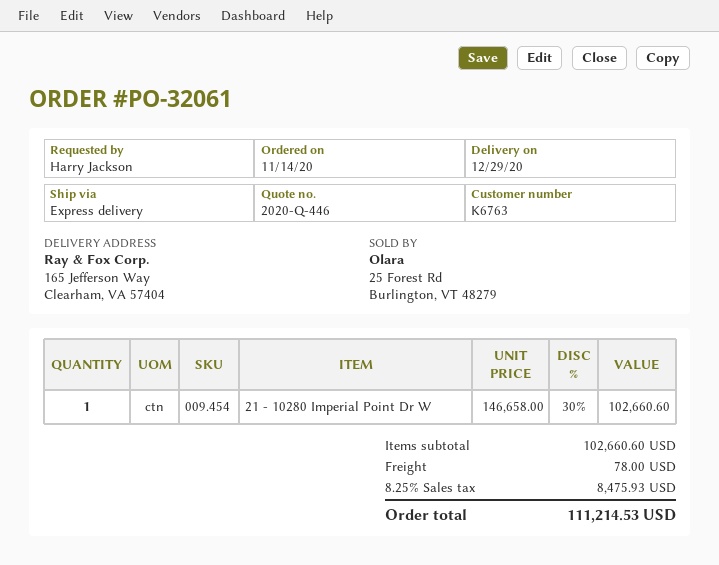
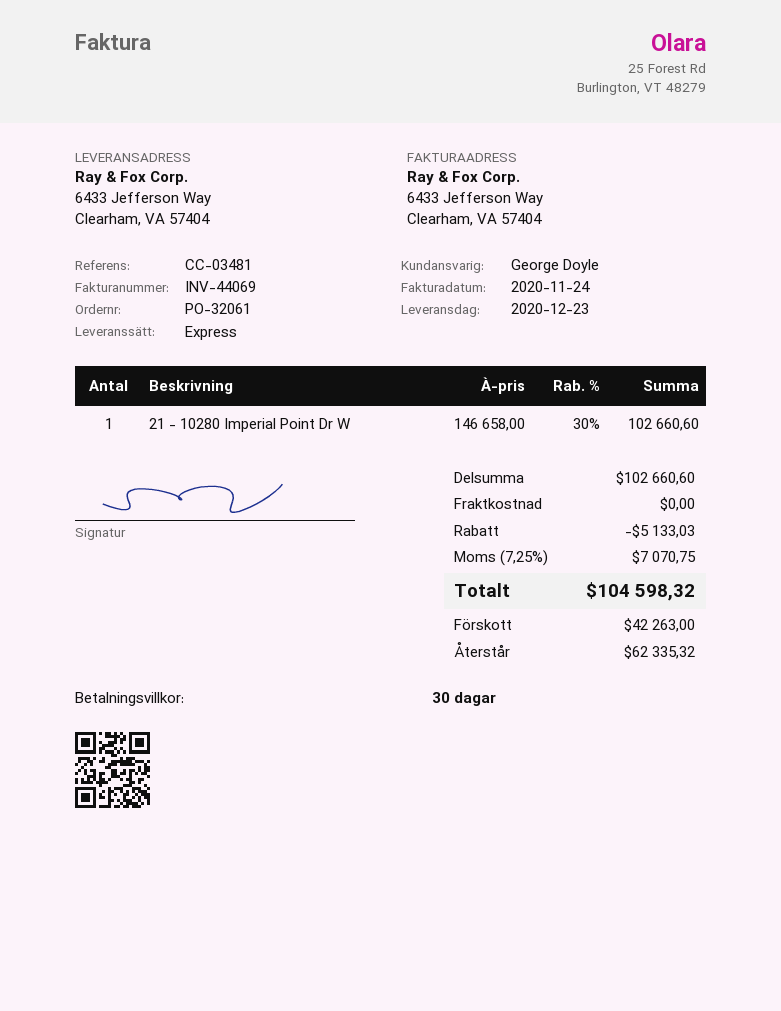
delivery date: 2020-12-29 -> 2020-12-23
ship to: 165 Jefferson Way, Clearham, VA 57404 -> 6433 Jefferson Way, Clearham, VA 57404
discount: none -> 5133.03
shipping: 78.00 -> 0.00
tax: 8.25% = 8475.93 -> 7.25% = 7070.75
total: 111214.53 -> 104598.32

